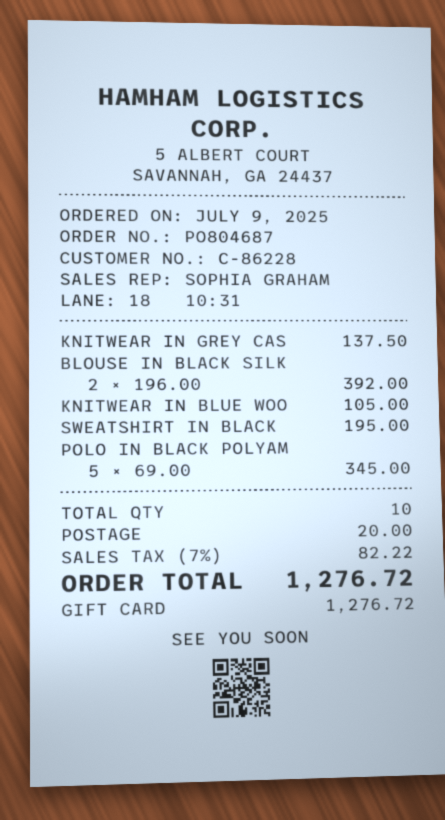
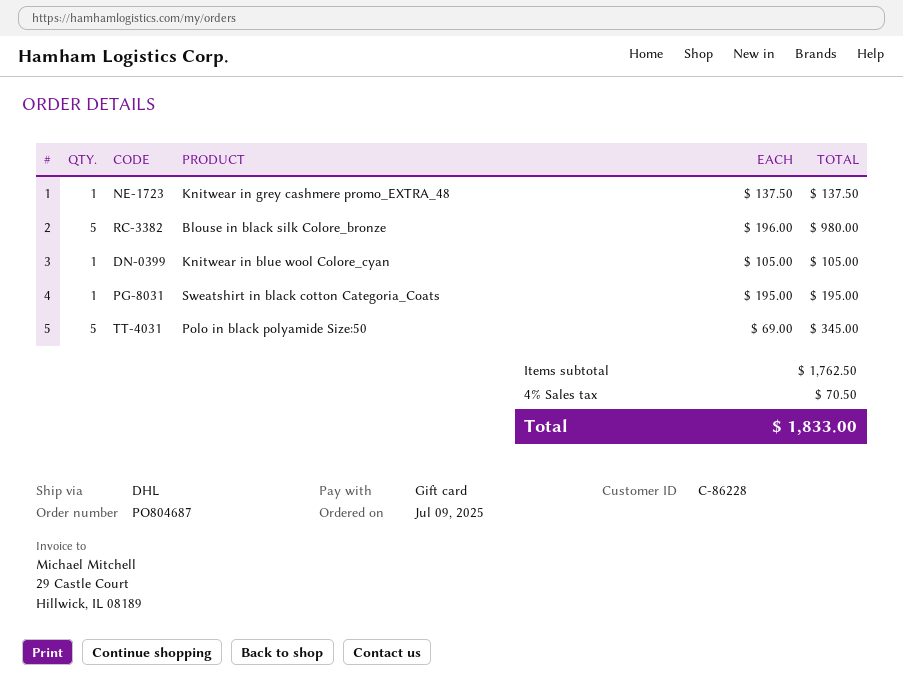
BLOUSE IN BLACK SILK: 2 x 196.00 = 392.00 -> 5 x 196.00 = 980.00
shipping: 20.00 -> none
tax: 7% = 82.22 -> 4% = 70.50
total: 1276.72 -> 1833.00

